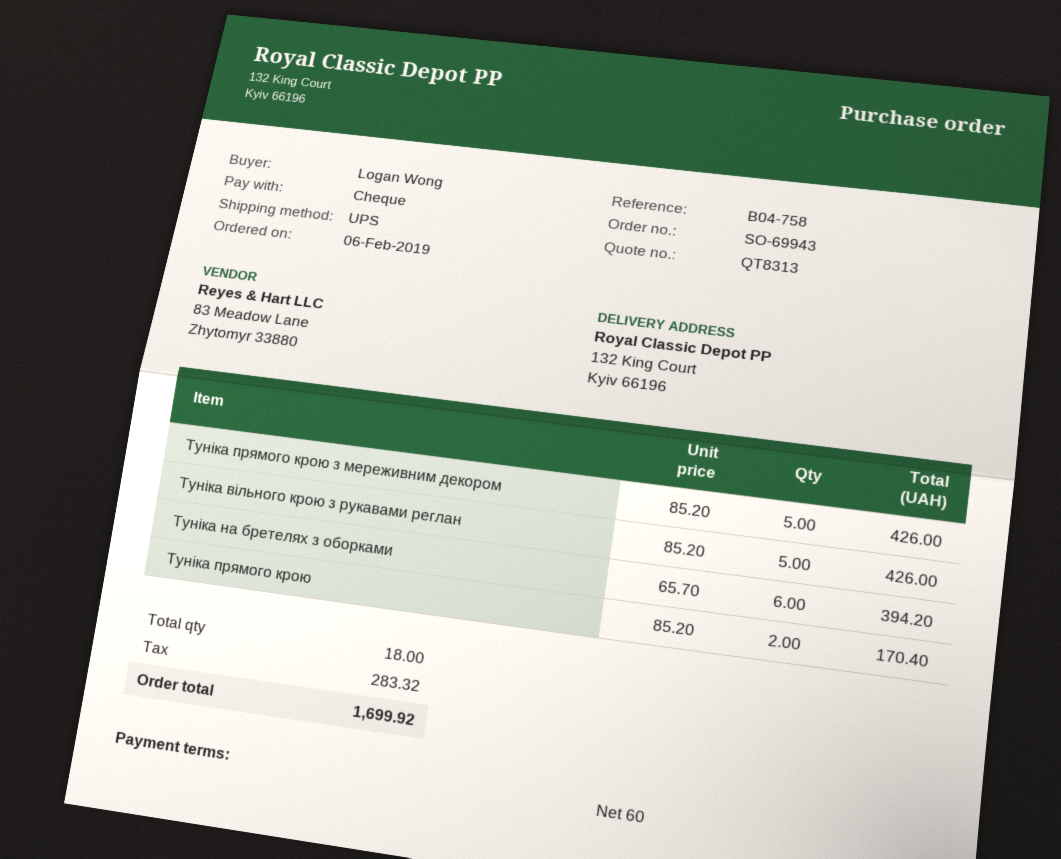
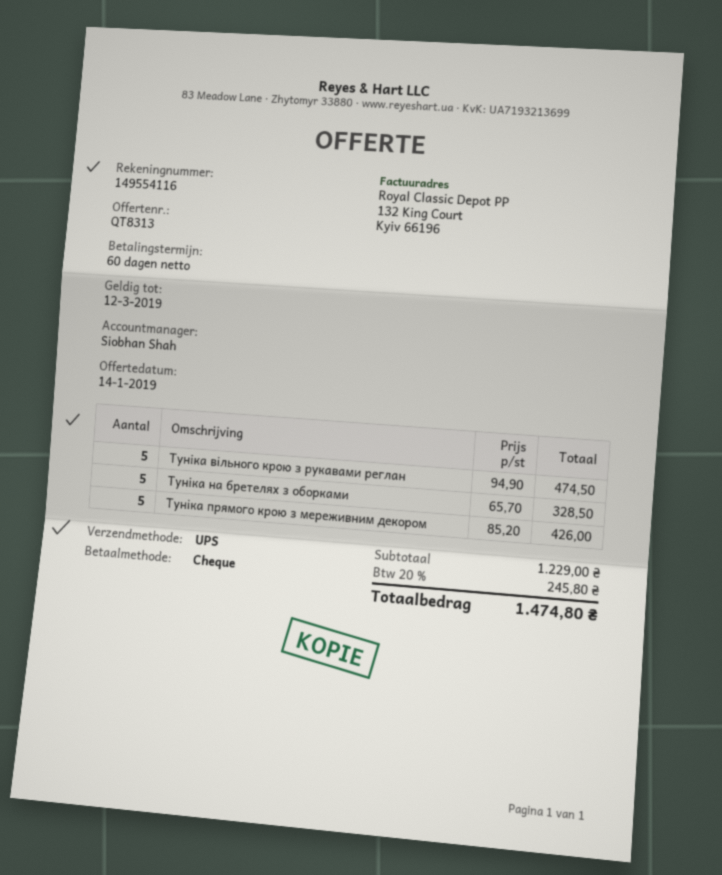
Туніка вільного крою з рукавами реглан: 5 x 85.20 = 426.00 -> 5 x 94.90 = 474.50
Туніка на бретелях з оборками: 6 x 65.70 = 394.20 -> 5 x 65.70 = 328.50
Туніка прямого крою: 2 x 85.20 = 170.40 -> none
tax: 283.32 -> 245.80
total: 1699.92 -> 1474.80

